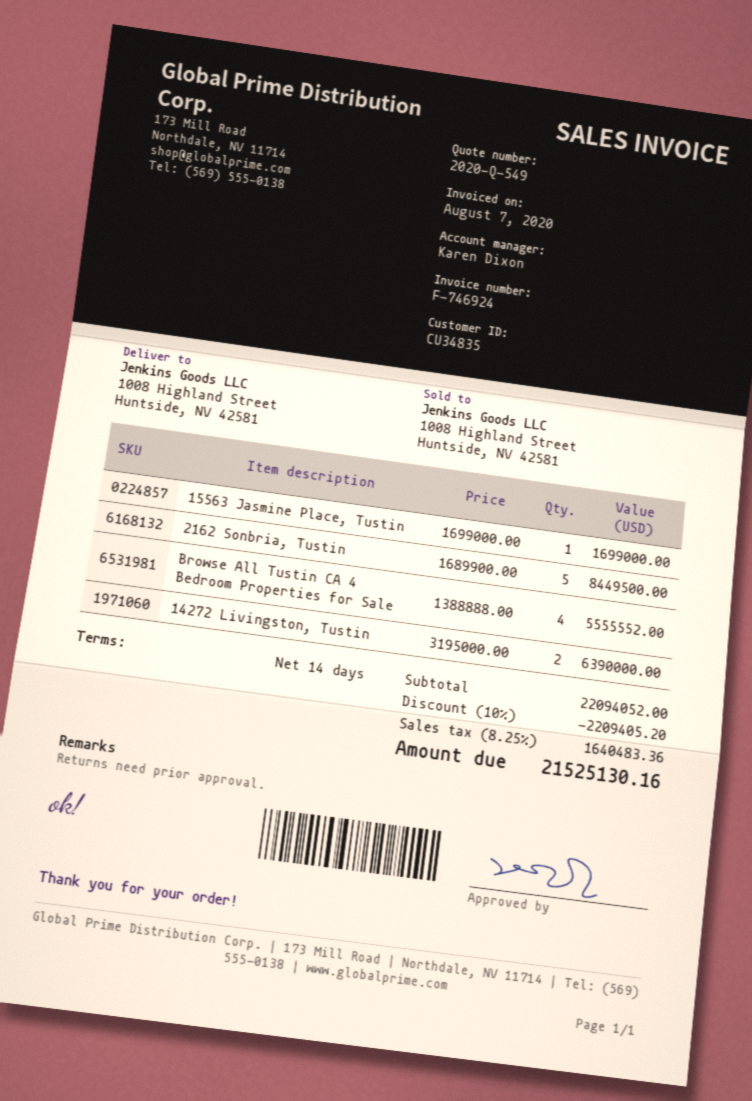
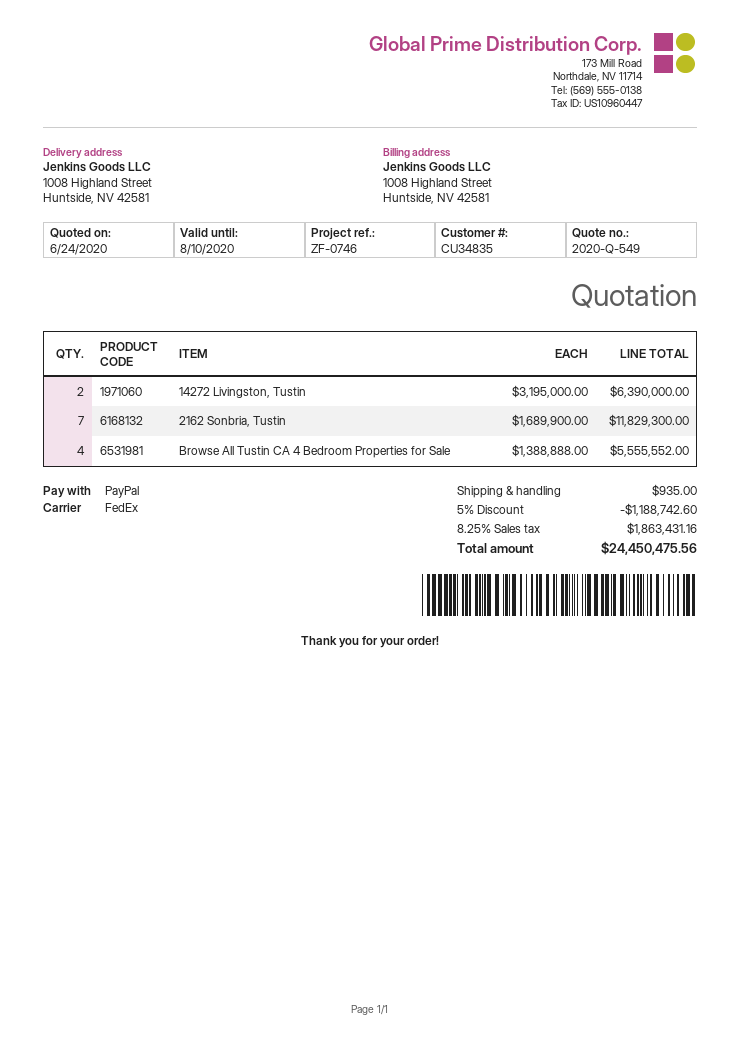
15563 Jasmine Place, Tustin: 1 x 1699000.00 = 1699000.00 -> none
2162 Sonbria, Tustin: 5 x 1689900.00 = 8449500.00 -> 7 x 1689900.00 = 11829300.00
discount: 10% = 2209405.20 -> 5% = 1188742.60
shipping: none -> 935.00
tax: 8.25% = 1640483.36 -> 8.25% = 1863431.16
total: 21525130.16 -> 24450475.56

